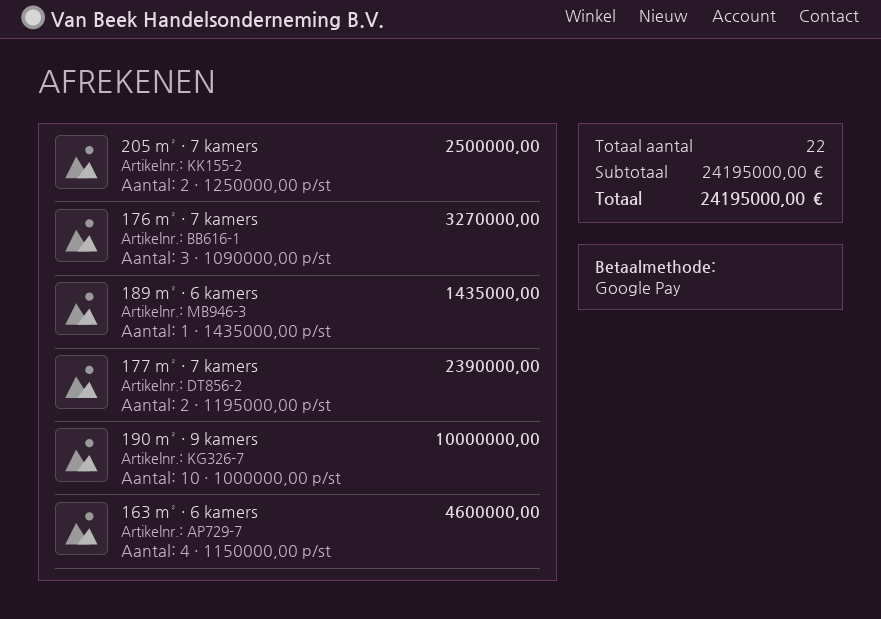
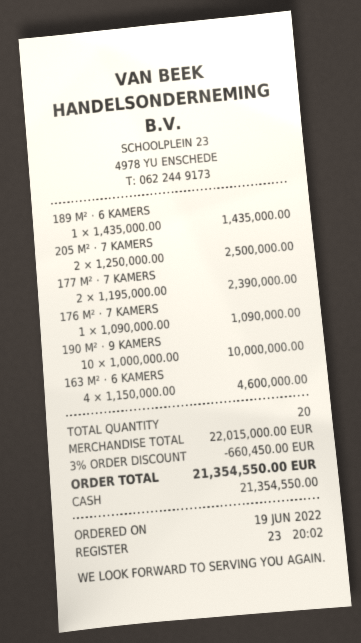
payment method: Google Pay -> cash
176 m² · 7 kamers: 3 x 1090000.00 = 3270000.00 -> 1 x 1090000.00 = 1090000.00
total quantity: 22 -> 20
subtotal: 24195000.00 -> 22015000.00
discount: none -> 3% = 660450.00
total: 24195000.00 -> 21354550.00

